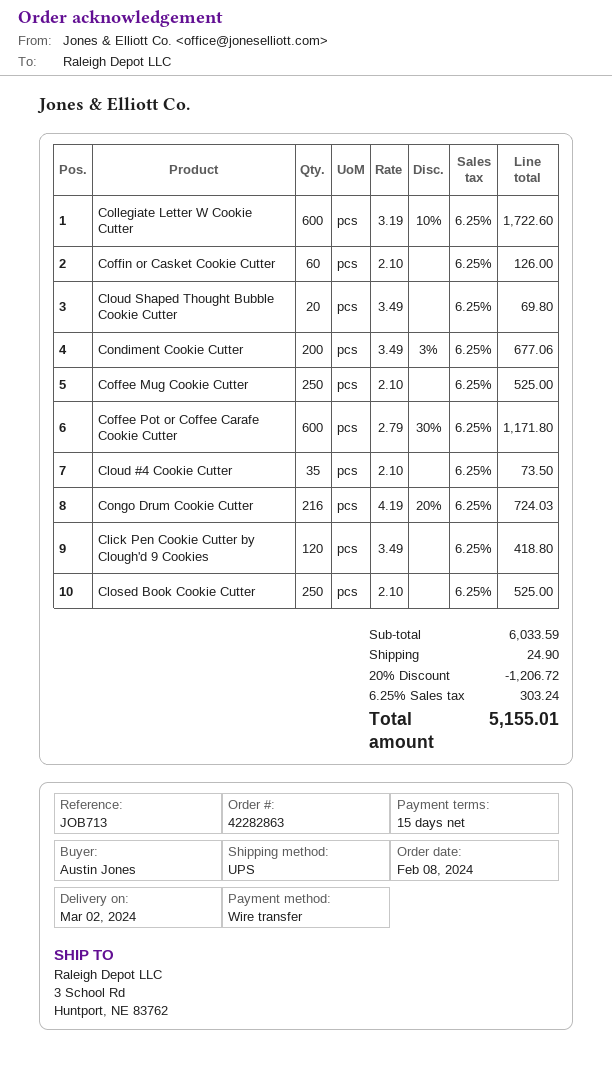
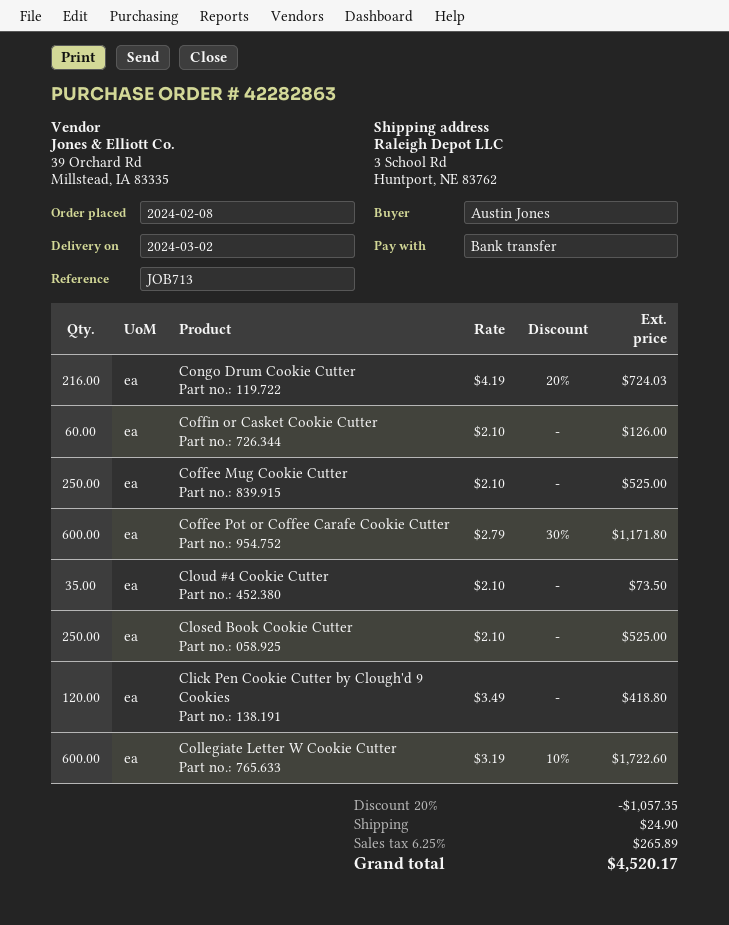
Cloud Shaped Thought Bubble Cookie Cutter: 20 x 3.49 = 69.80 -> none
Condiment Cookie Cutter: 200 x 3.49 - 3% = 677.06 -> none
discount: 20% = 1206.72 -> 20% = 1057.35
tax: 6.25% = 303.24 -> 6.25% = 265.89
total: 5155.01 -> 4520.17

